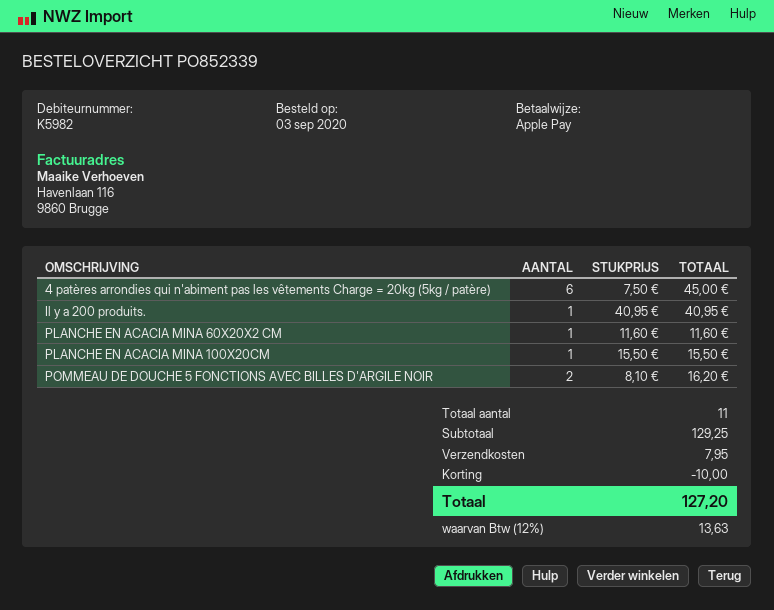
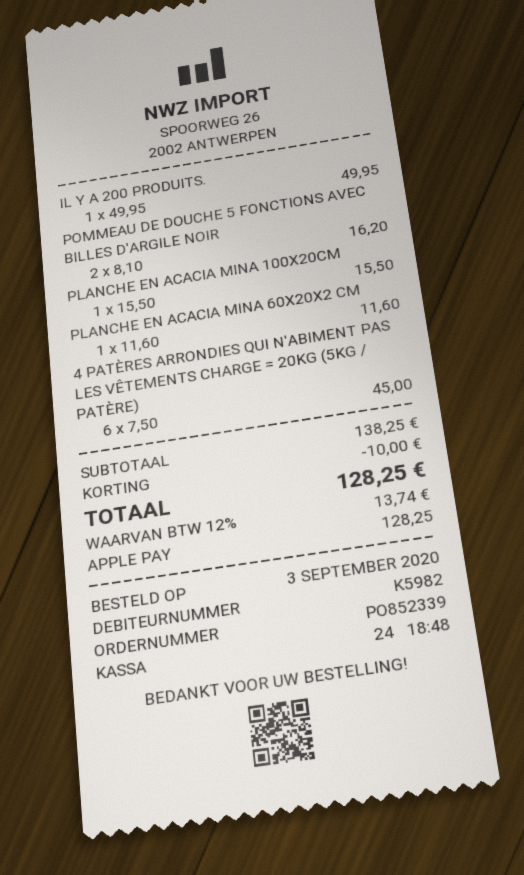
Il y a 200 produits.: 1 x 40.95 = 40.95 -> 1 x 49.95 = 49.95
subtotal: 129.25 -> 138.25
shipping: 7.95 -> none
tax: 12% = 13.63 -> 12% = 13.74
total: 127.20 -> 128.25

